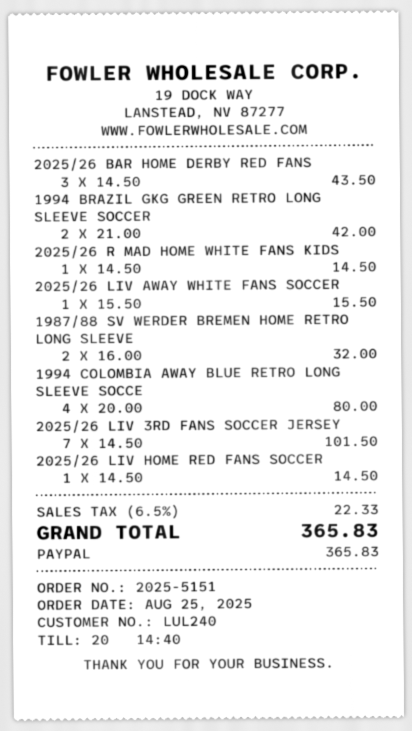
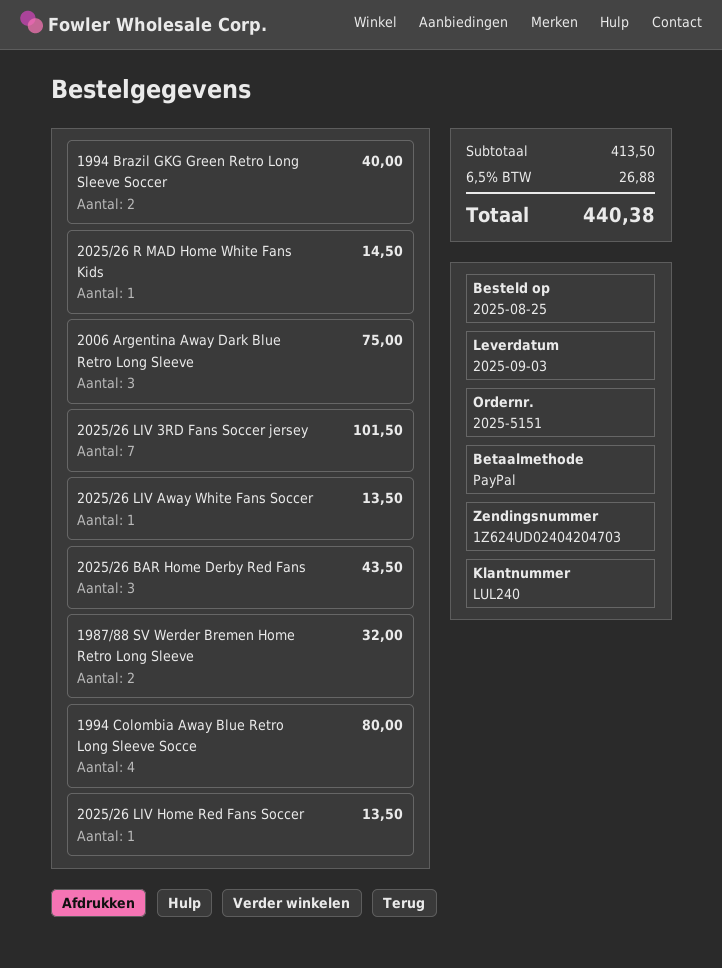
1994 BRAZIL GKG GREEN RETRO LONG SLEEVE SOCCER: 2 for 42.00 -> 2 for 40.00
2025/26 LIV AWAY WHITE FANS SOCCER: 1 for 15.50 -> 1 for 13.50
2025/26 LIV HOME RED FANS SOCCER: 1 for 14.50 -> 1 for 13.50
2006 Argentina Away Dark Blue Retro Long Sleeve: none -> 3 for 75.00
tax: 6.5% = 22.33 -> 6.5% = 26.88
total: 365.83 -> 440.38

